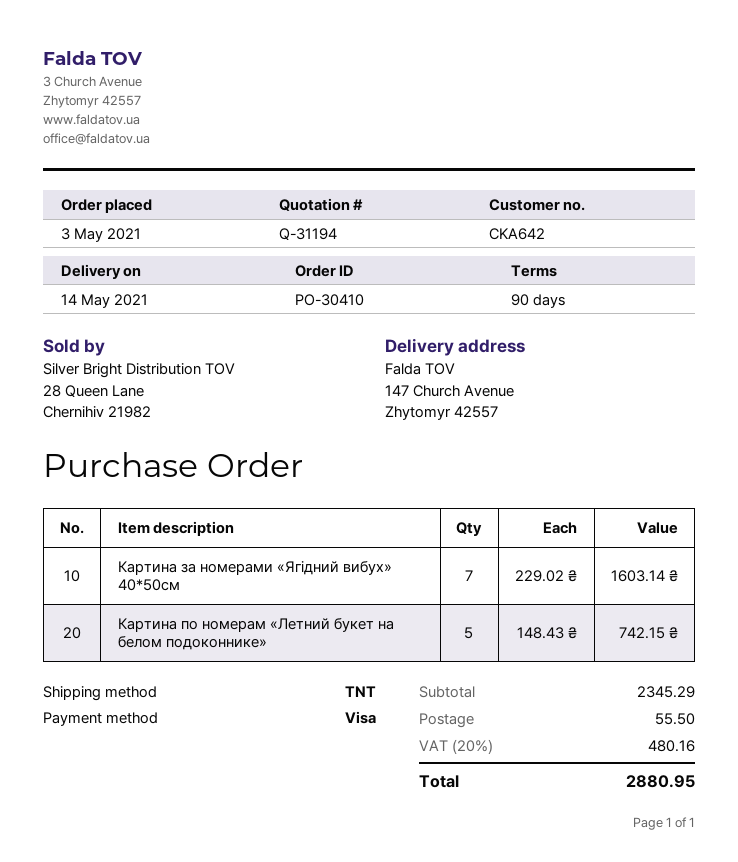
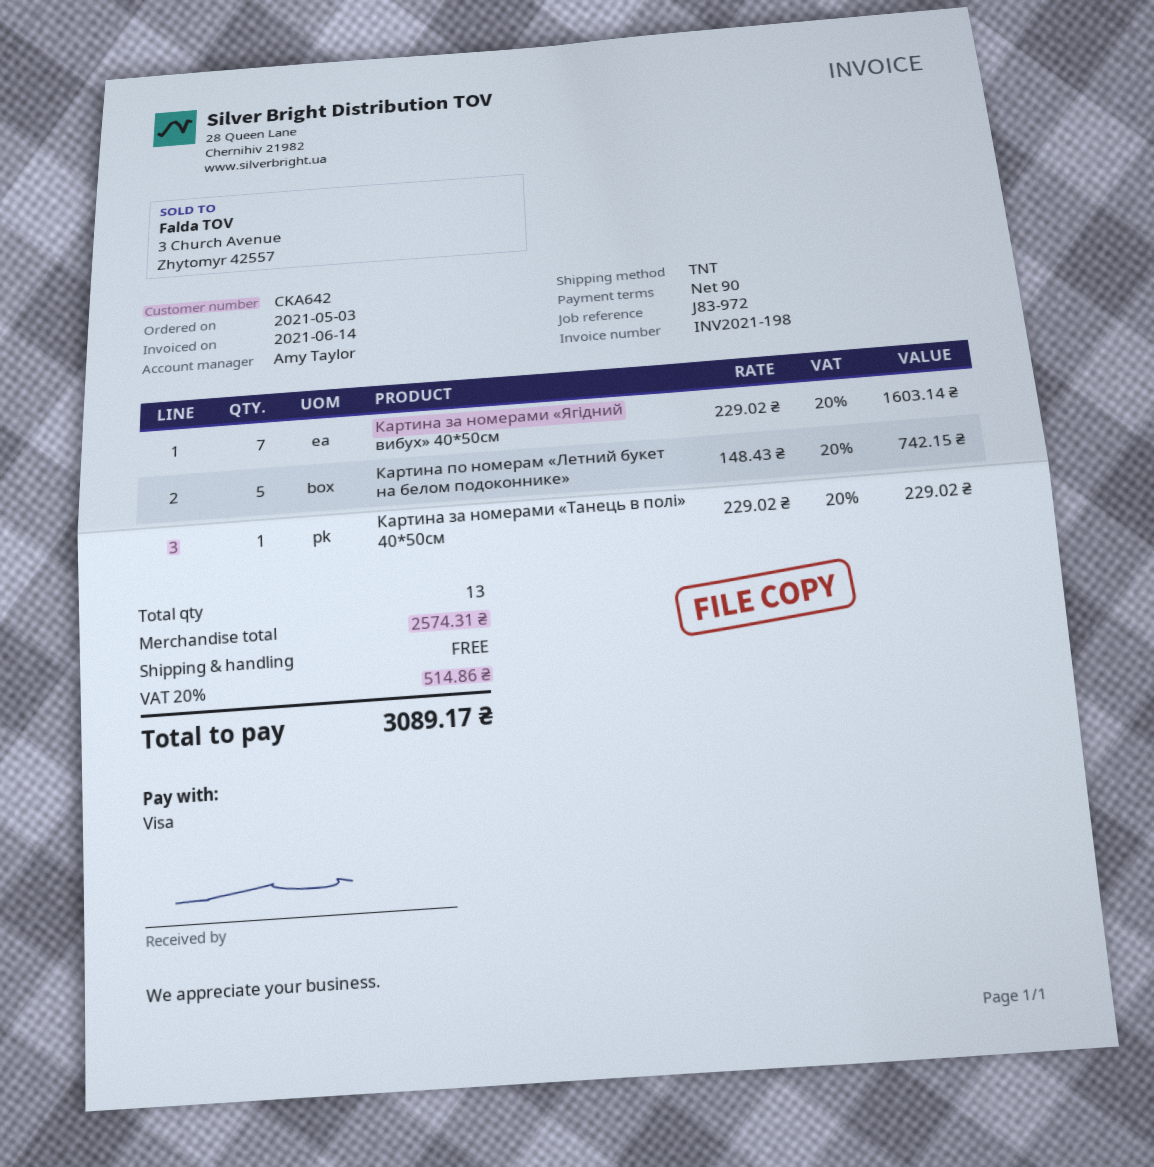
Картина за номерами «Танець в полі» 40*50см: none -> 1 x 229.02 = 229.02
subtotal: 2345.29 -> 2574.31
shipping: 55.50 -> 0.00
tax: 20% = 480.16 -> 20% = 514.86
total: 2880.95 -> 3089.17

